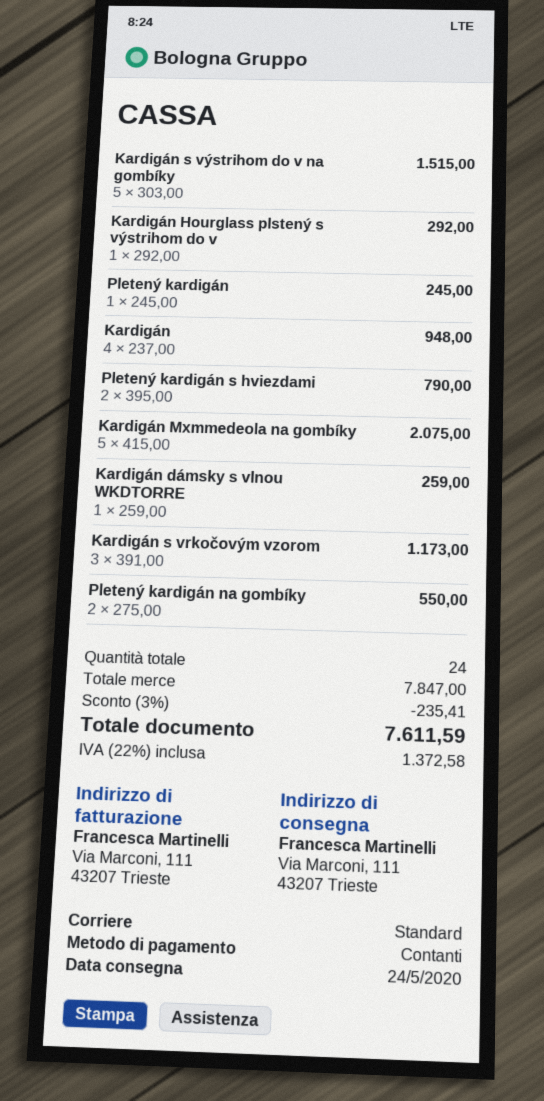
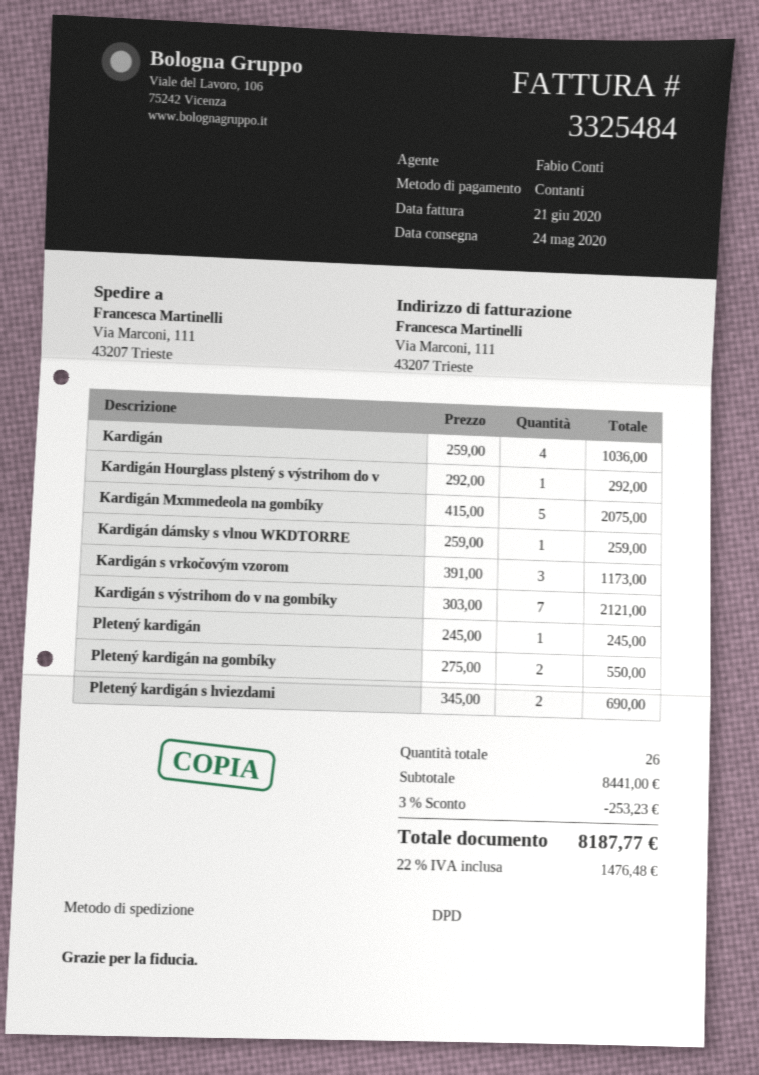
shipping method: standard -> DPD
Kardigán s výstrihom do v na gombíky: 5 x 303.00 = 1515.00 -> 7 x 303.00 = 2121.00
Kardigán: 4 x 237.00 = 948.00 -> 4 x 259.00 = 1036.00
Pletený kardigán s hviezdami: 2 x 395.00 = 790.00 -> 2 x 345.00 = 690.00
total quantity: 24 -> 26
subtotal: 7847.00 -> 8441.00
discount: 3% = 235.41 -> 3% = 253.23
tax: 22% = 1372.58 -> 22% = 1476.48
total: 7611.59 -> 8187.77

